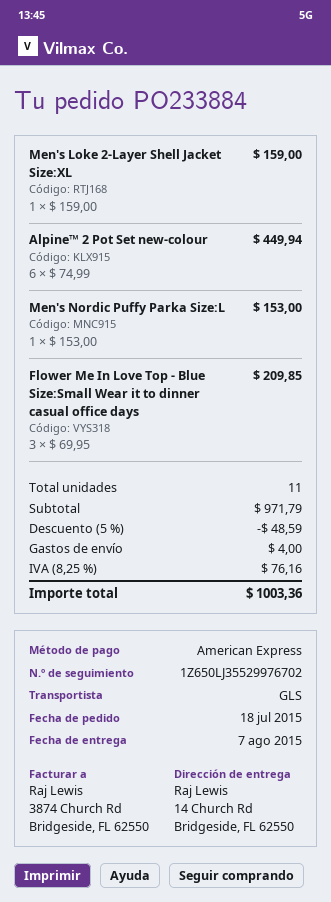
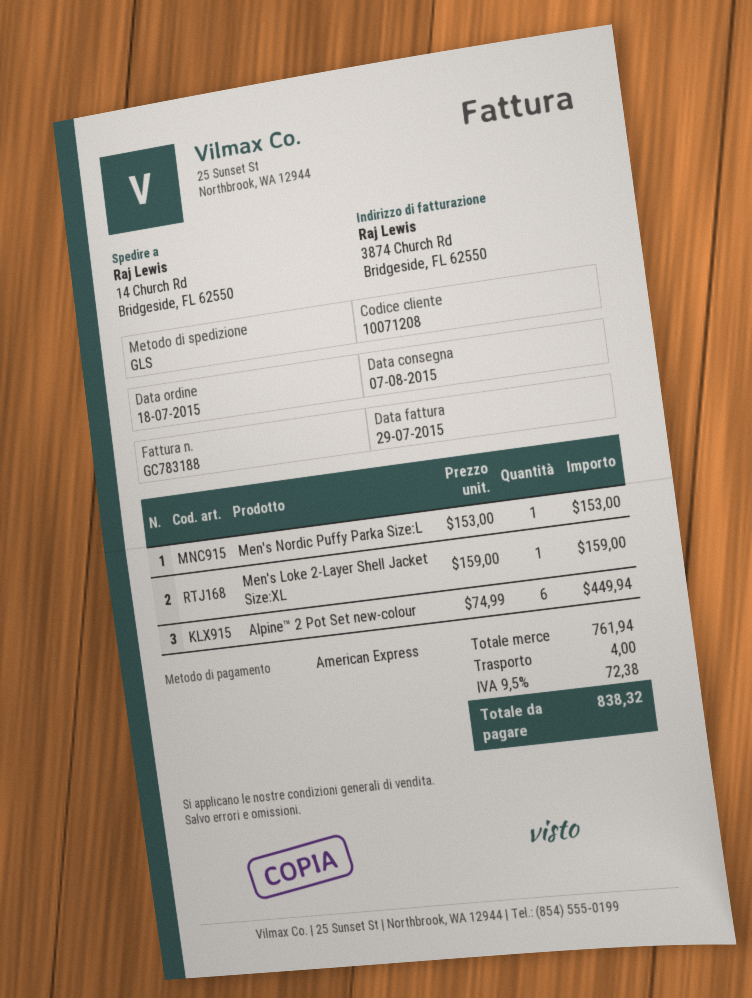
Flower Me In Love Top - Blue Size:Small Wear it to dinner casual office days: 3 x 69.95 = 209.85 -> none
subtotal: 971.79 -> 761.94
discount: 5% = 48.59 -> none
tax: 8.25% = 76.16 -> 9.5% = 72.38
total: 1003.36 -> 838.32

